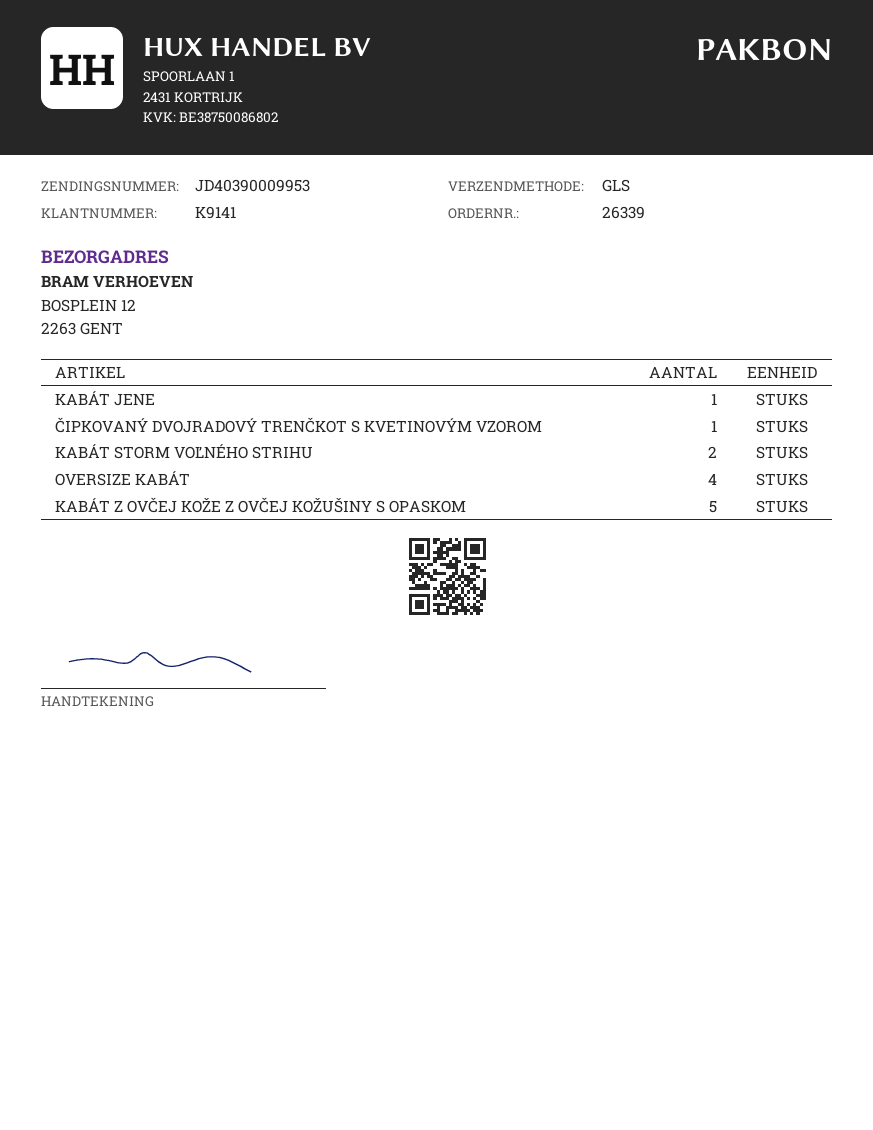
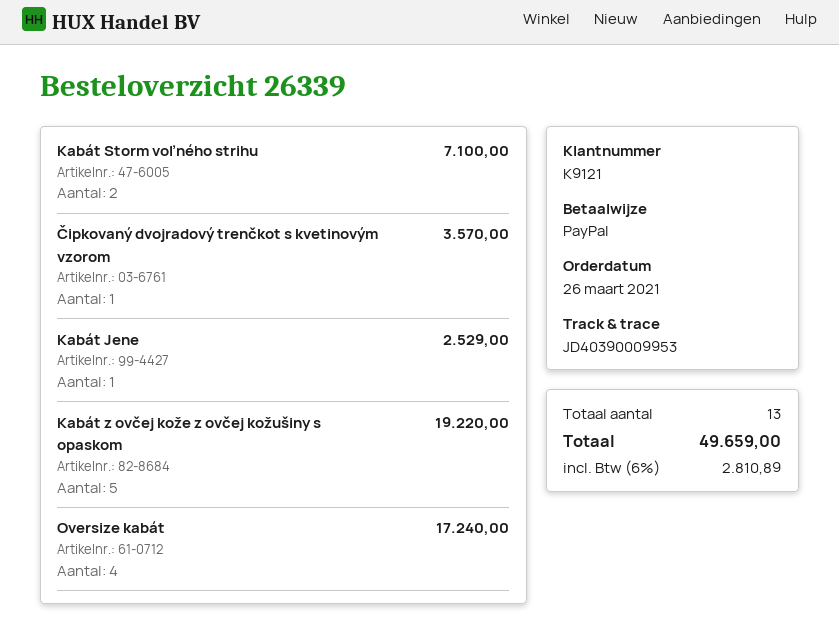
customer number: K9141 -> K9121

